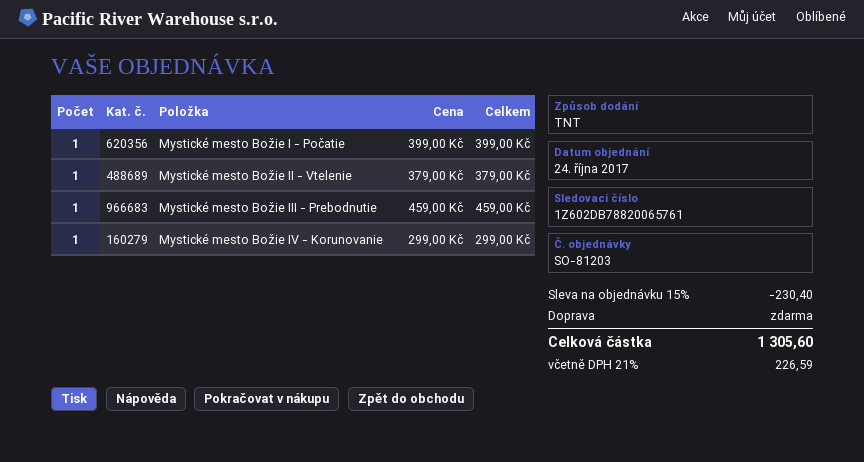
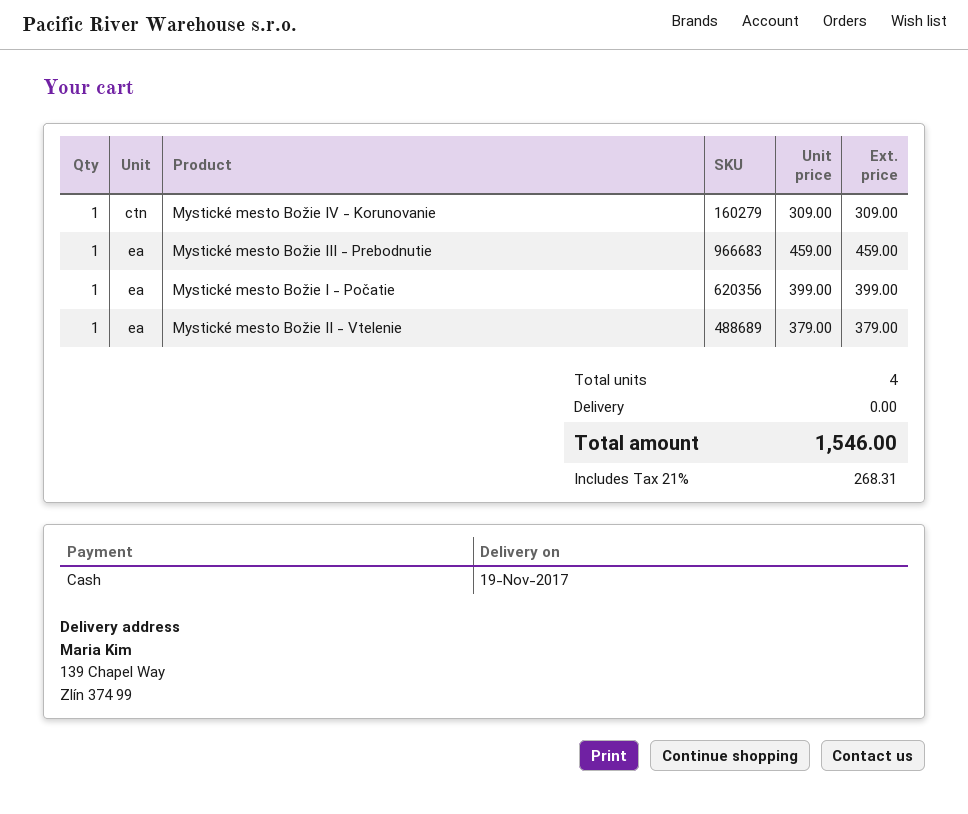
Mystické mesto Božie IV - Korunovanie: 1 x 299.00 = 299.00 -> 1 x 309.00 = 309.00
discount: 15% = 230.40 -> none
tax: 21% = 226.59 -> 21% = 268.31
total: 1305.60 -> 1546.00

